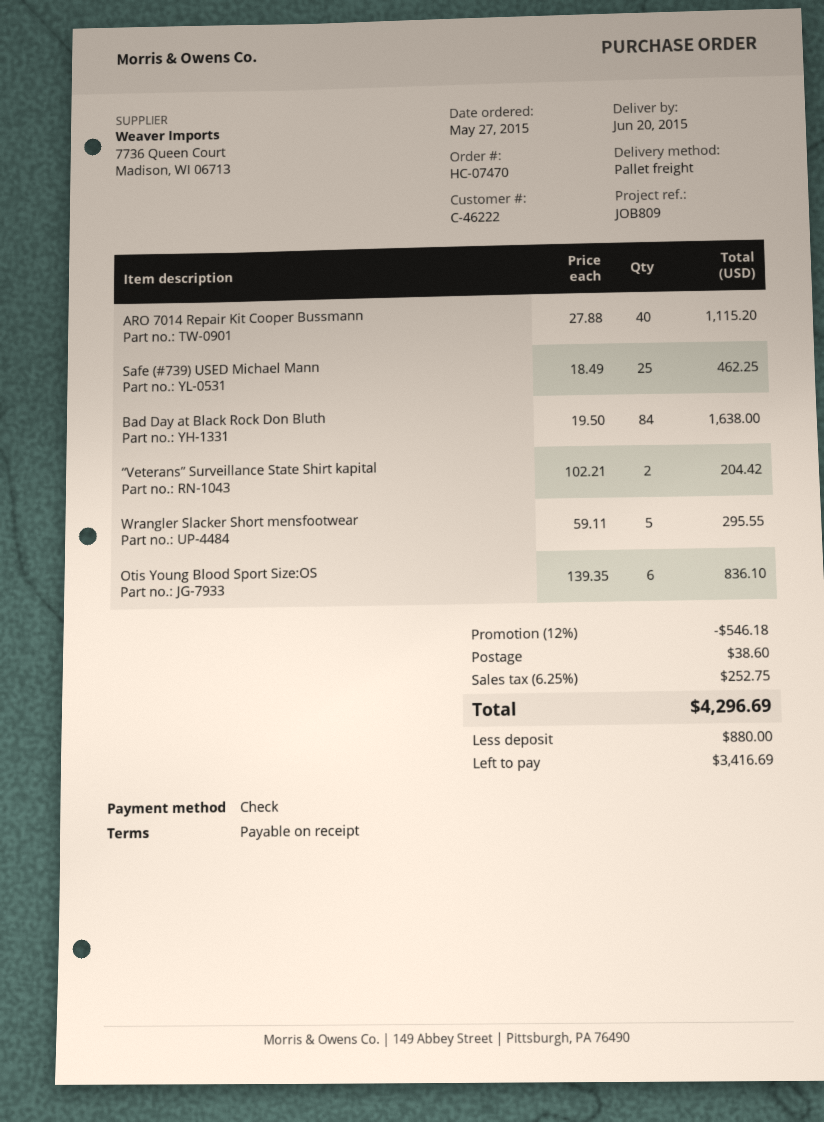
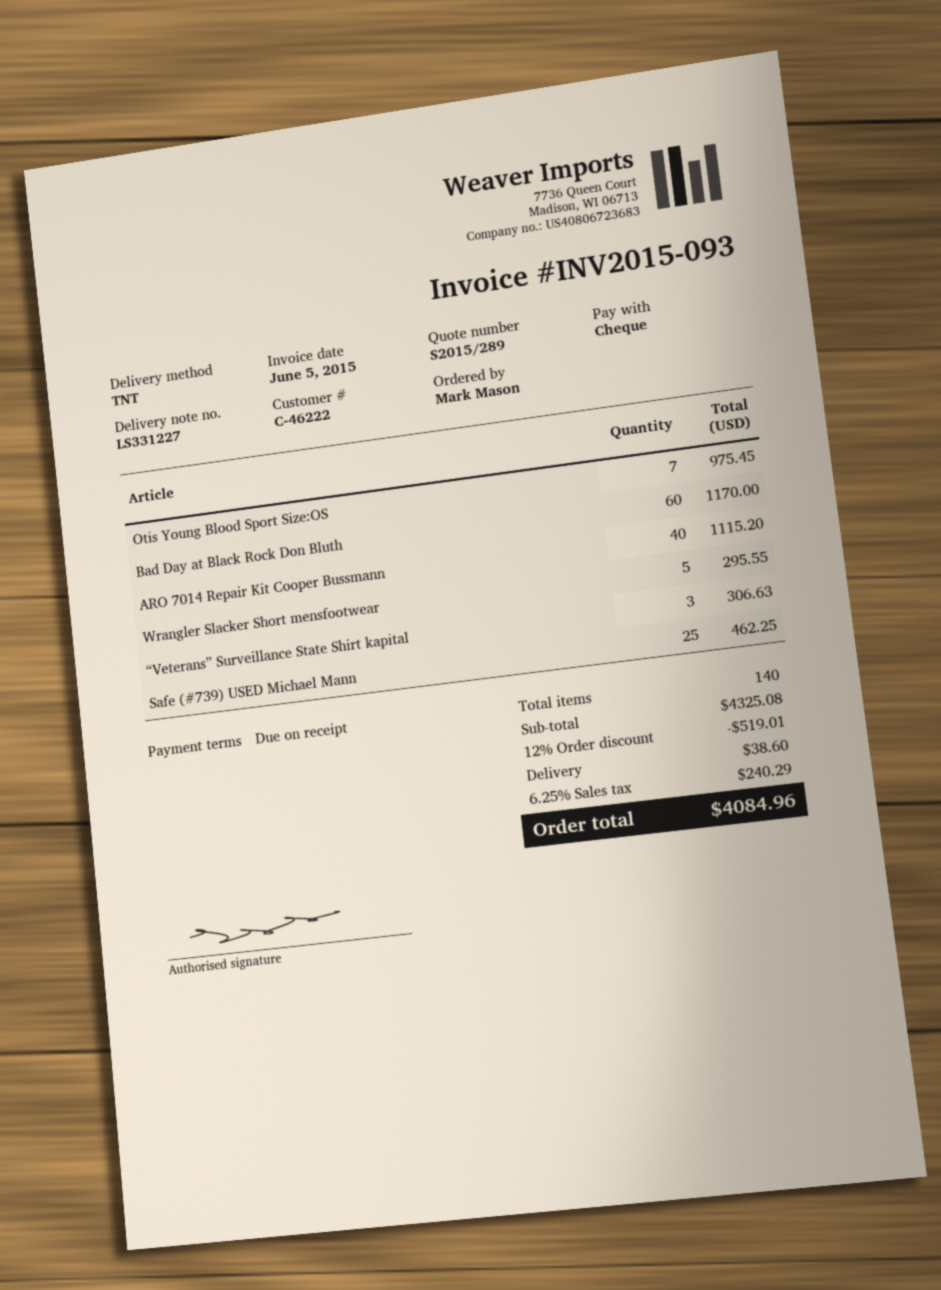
shipping method: pallet freight -> TNT
Bad Day at Black Rock Don Bluth: 84 for 1638.00 -> 60 for 1170.00
“Veterans” Surveillance State Shirt kapital: 2 for 204.42 -> 3 for 306.63
Otis Young Blood Sport Size:OS: 6 for 836.10 -> 7 for 975.45
discount: 12% = 546.18 -> 12% = 519.01
tax: 6.25% = 252.75 -> 6.25% = 240.29
total: 4296.69 -> 4084.96

